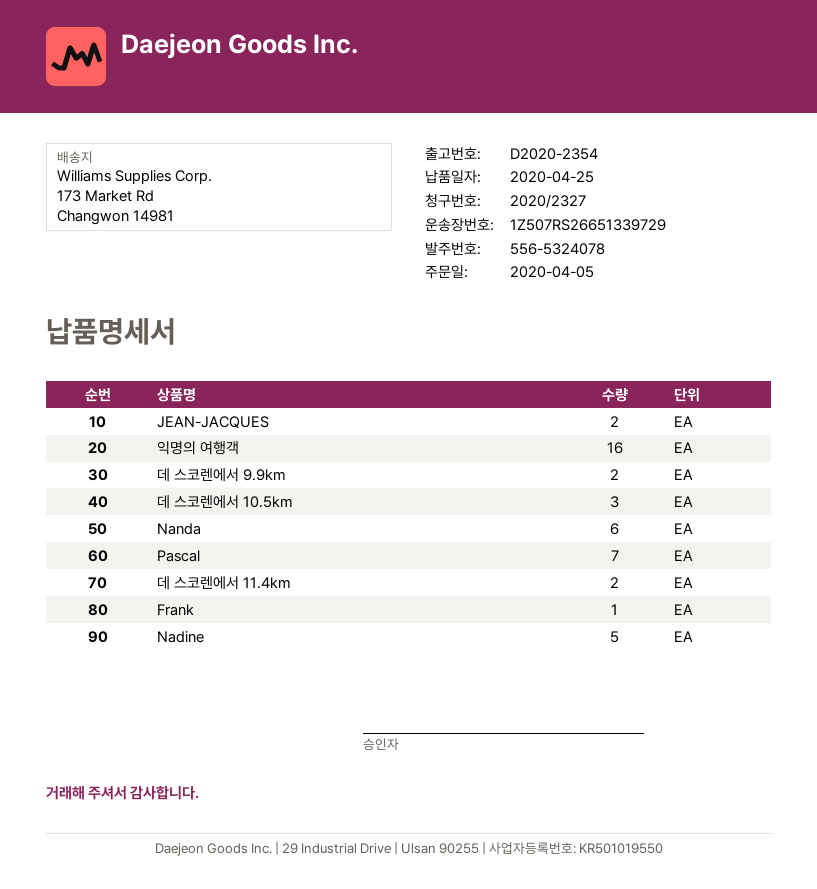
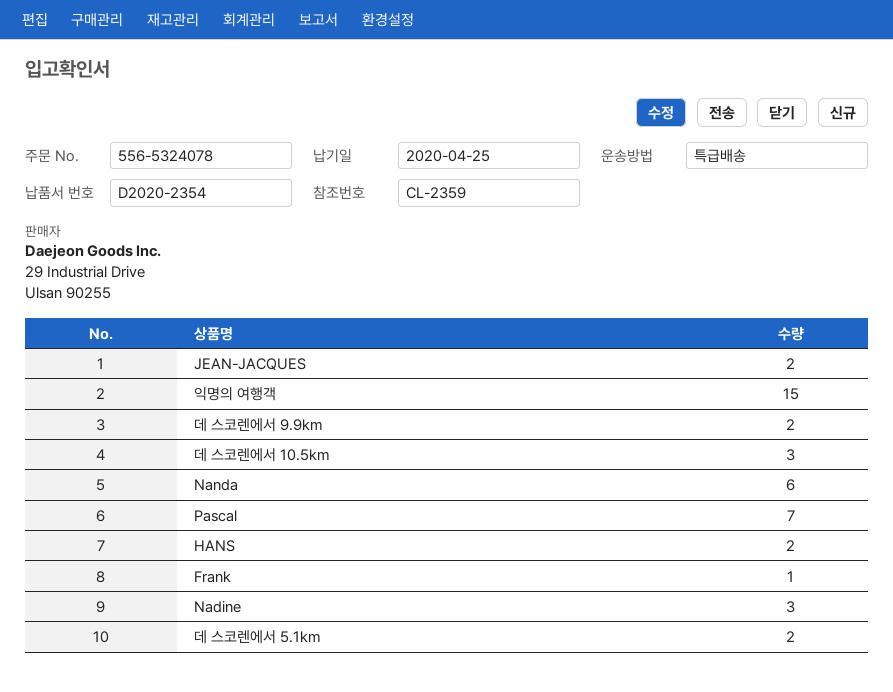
익명의 여행객: 16 -> 15
데 스코렌에서 11.4km: 2 -> none
Nadine: 5 -> 3
HANS: none -> 2
데 스코렌에서 5.1km: none -> 2

